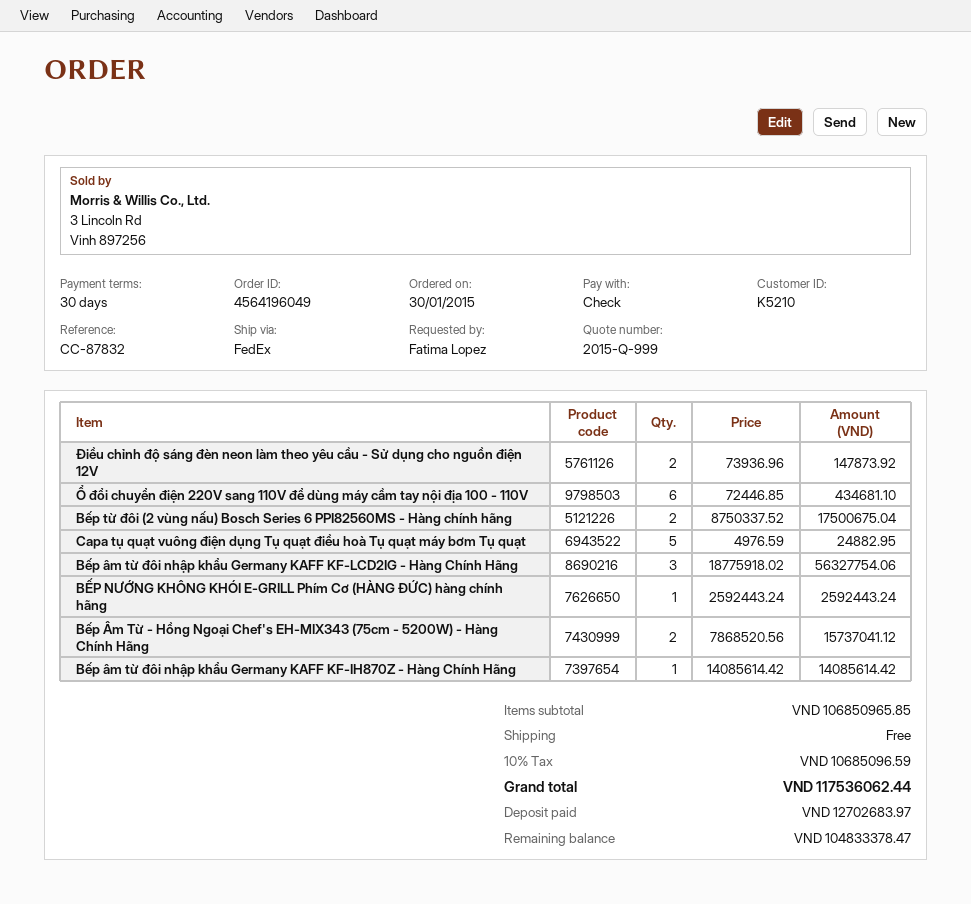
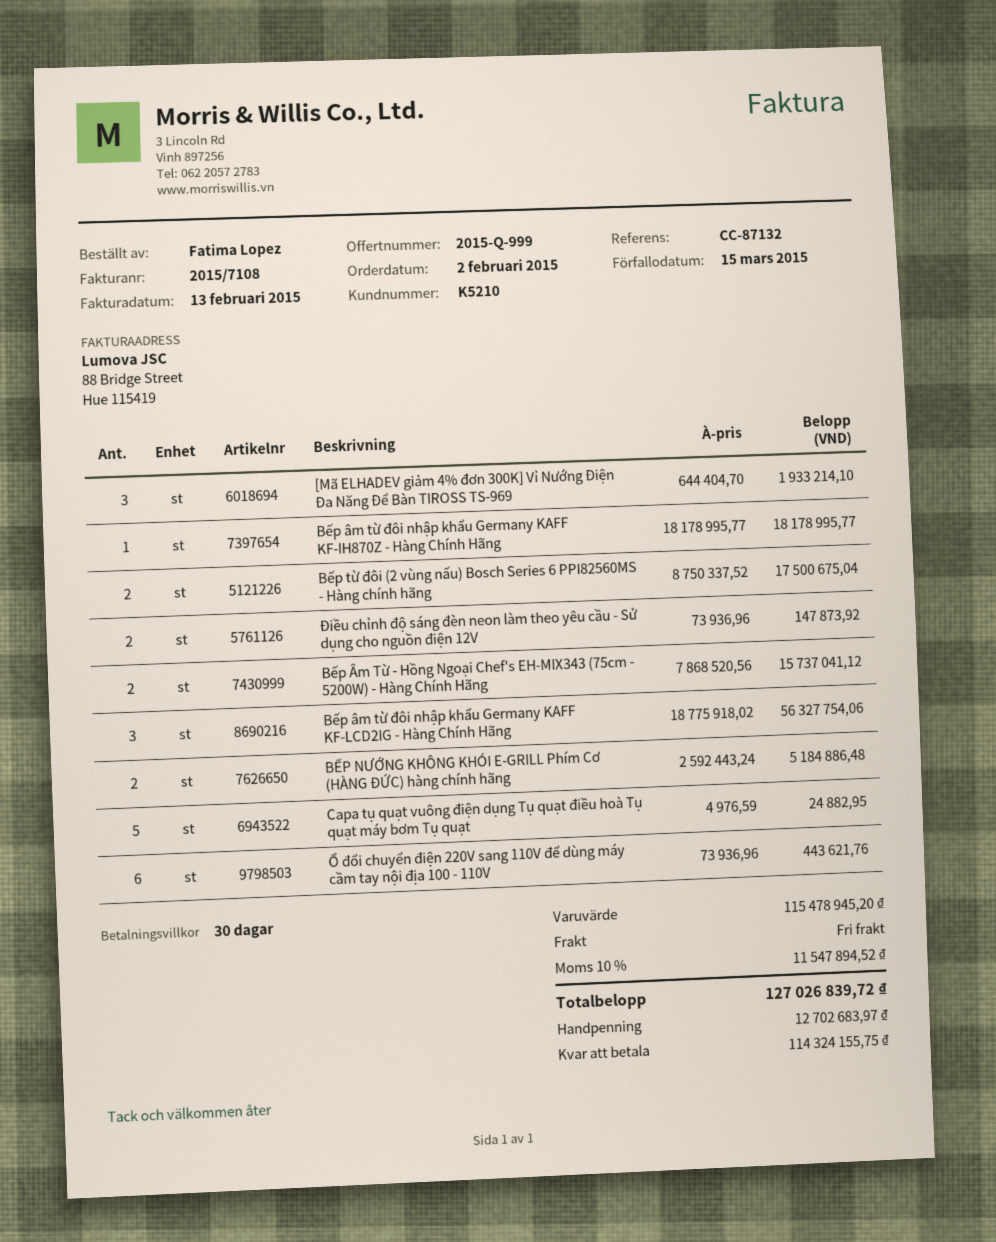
order date: 2015-01-30 -> 2015-02-02
reference: CC-87832 -> CC-87132
Ổ đổi chuyển điện 220V sang 110V để dùng máy cầm tay nội địa 100 - 110V: 6 x 72446.85 = 434681.10 -> 6 x 73936.96 = 443621.76
BẾP NƯỚNG KHÔNG KHÓI E-GRILL Phím Cơ (HÀNG ĐỨC) hàng chính hãng: 1 x 2592443.24 = 2592443.24 -> 2 x 2592443.24 = 5184886.48
Bếp âm từ đôi nhập khẩu Germany KAFF KF-IH870Z - Hàng Chính Hãng: 1 x 14085614.42 = 14085614.42 -> 1 x 18178995.77 = 18178995.77
[Mã ELHADEV giảm 4% đơn 300K] Vỉ Nướng Điện Đa Năng Để Bàn TIROSS TS-969: none -> 3 x 644404.70 = 1933214.10
subtotal: 106850965.85 -> 115478945.20
tax: 10% = 10685096.59 -> 10% = 11547894.52
total: 117536062.44 -> 127026839.72
balance: 104833378.47 -> 114324155.75

